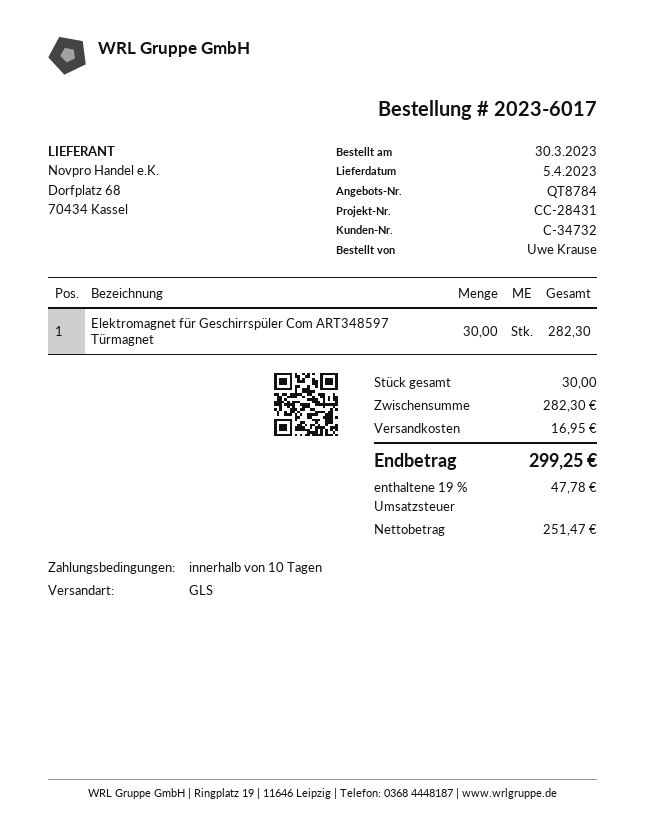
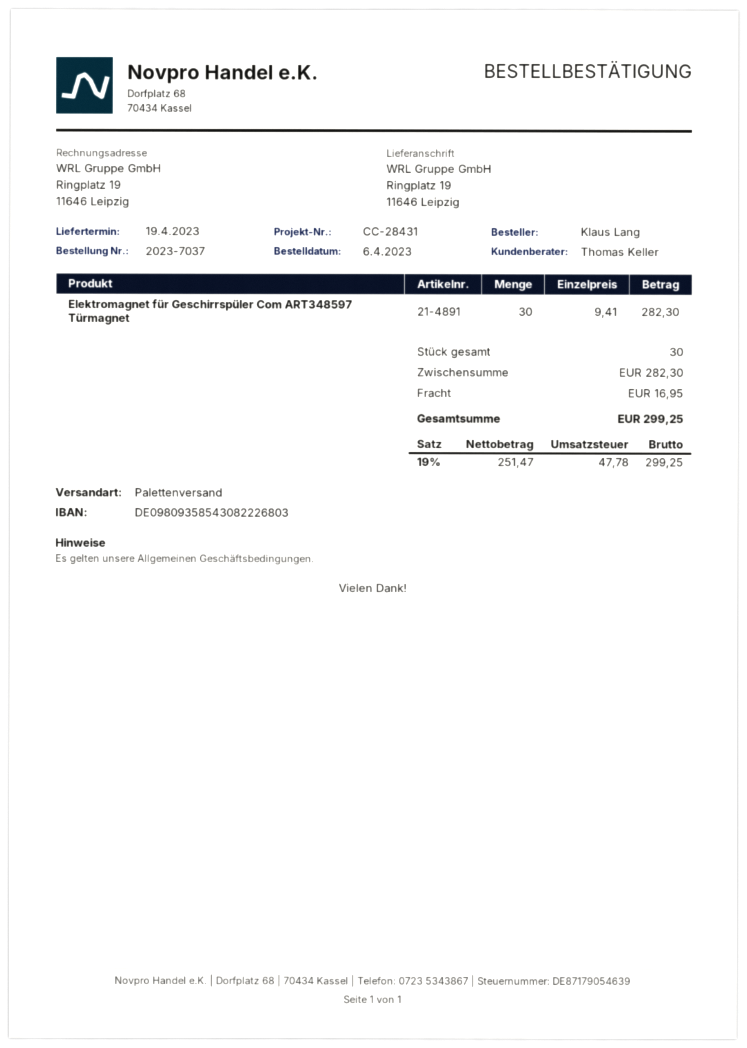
order number: 2023-6017 -> 2023-7037
order date: 2023-03-30 -> 2023-04-06
delivery date: 2023-04-05 -> 2023-04-19
ordered by: Uwe Krause -> Klaus Lang
shipping method: GLS -> pallet freight

